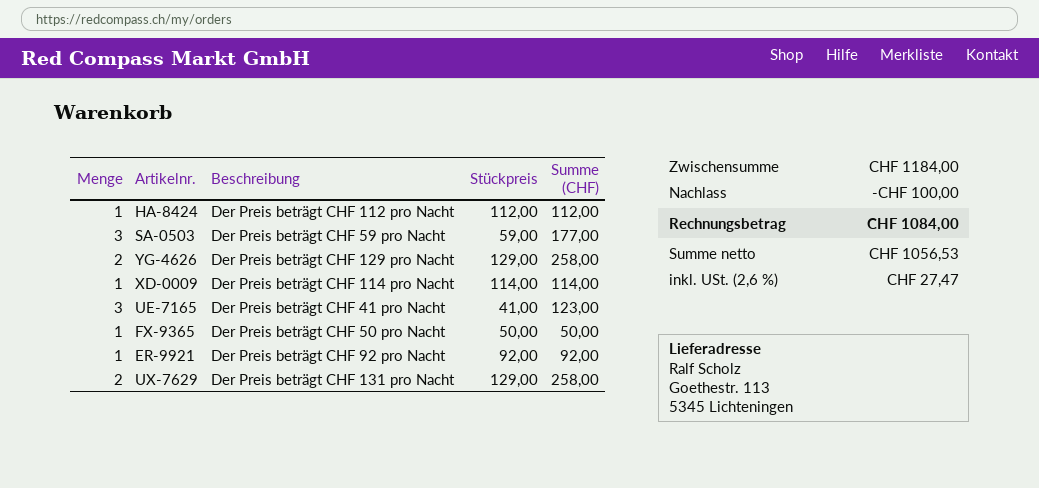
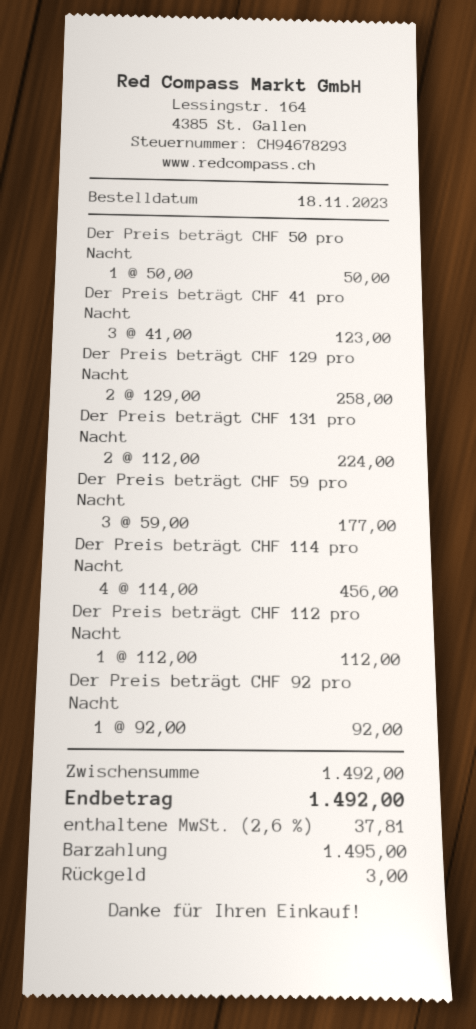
Der Preis beträgt CHF 114 pro Nacht: 1 x 114.00 = 114.00 -> 4 x 114.00 = 456.00
Der Preis beträgt CHF 131 pro Nacht: 2 x 129.00 = 258.00 -> 2 x 112.00 = 224.00
subtotal: 1184.00 -> 1492.00
discount: 100.00 -> none
tax: 2.6% = 27.47 -> 2.6% = 37.81
total: 1084.00 -> 1492.00

